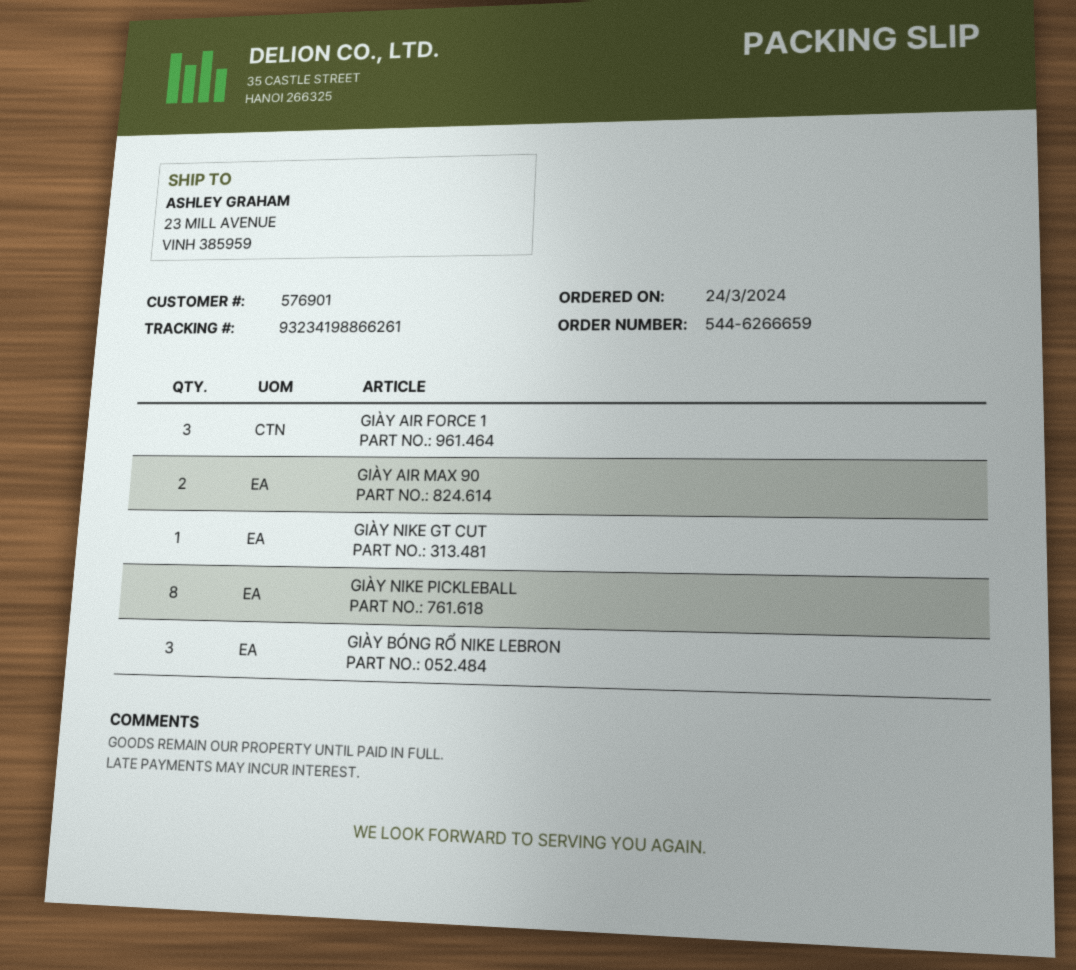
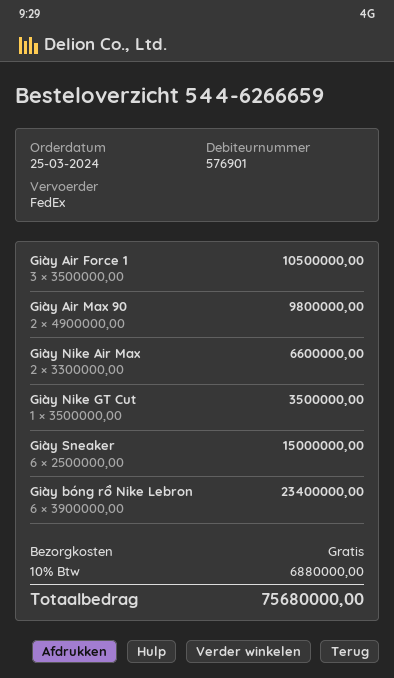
order date: 2024-03-24 -> 2024-03-25
GIÀY NIKE PICKLEBALL: 8 -> none
GIÀY BÓNG RỔ NIKE LEBRON: 3 -> 6
Giày Nike Air Max: none -> 2
Giày Sneaker: none -> 6

